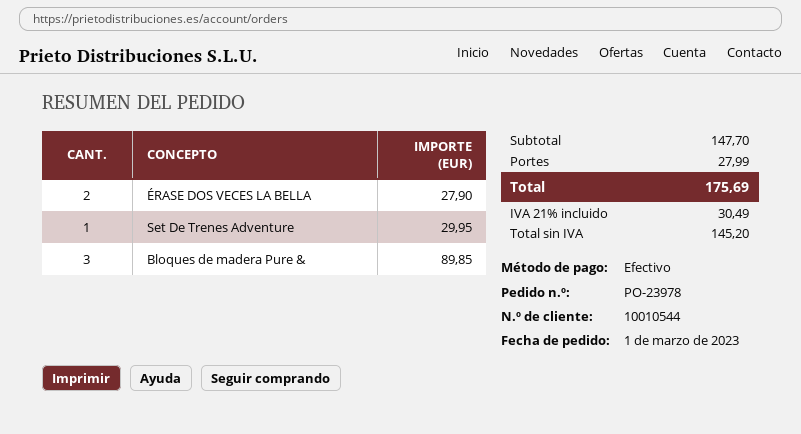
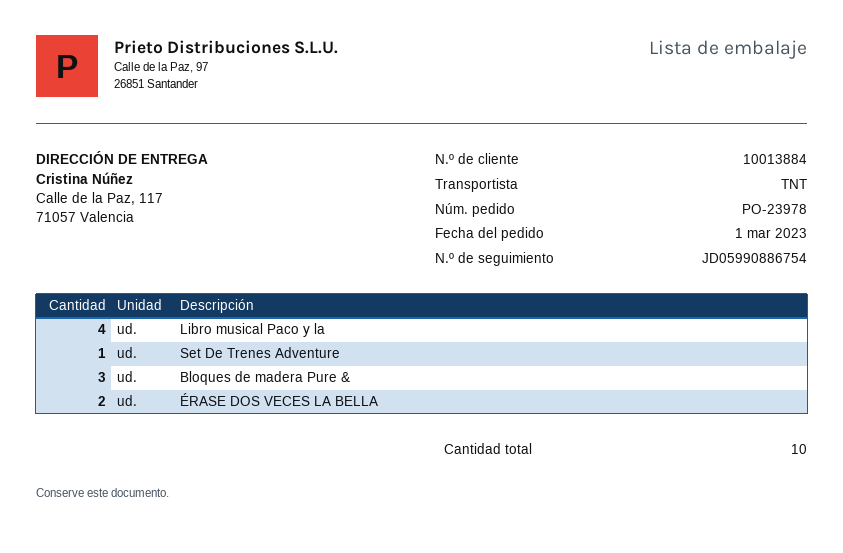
customer number: 10010544 -> 10013884
Libro musical Paco y la: none -> 4

